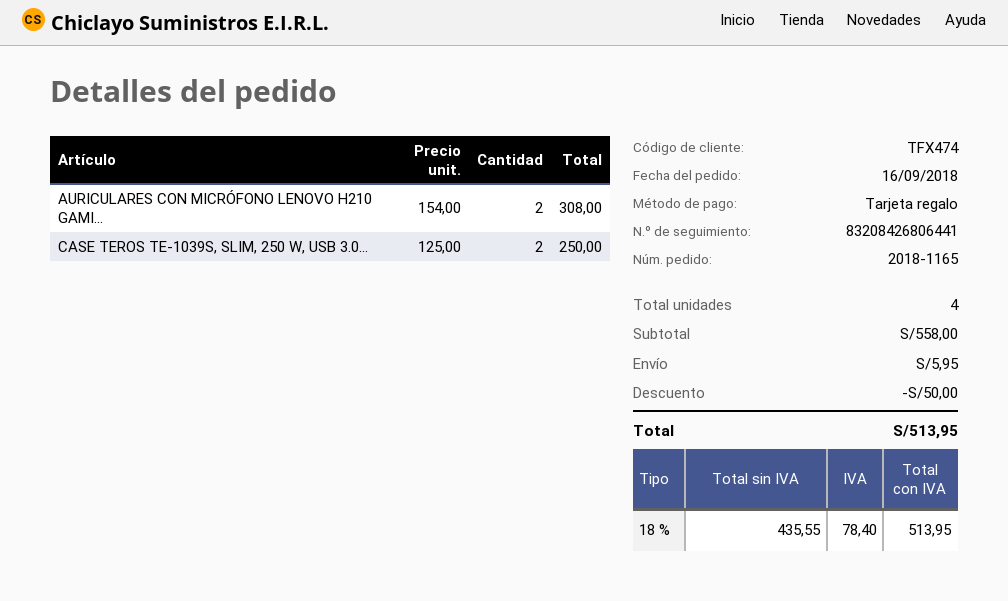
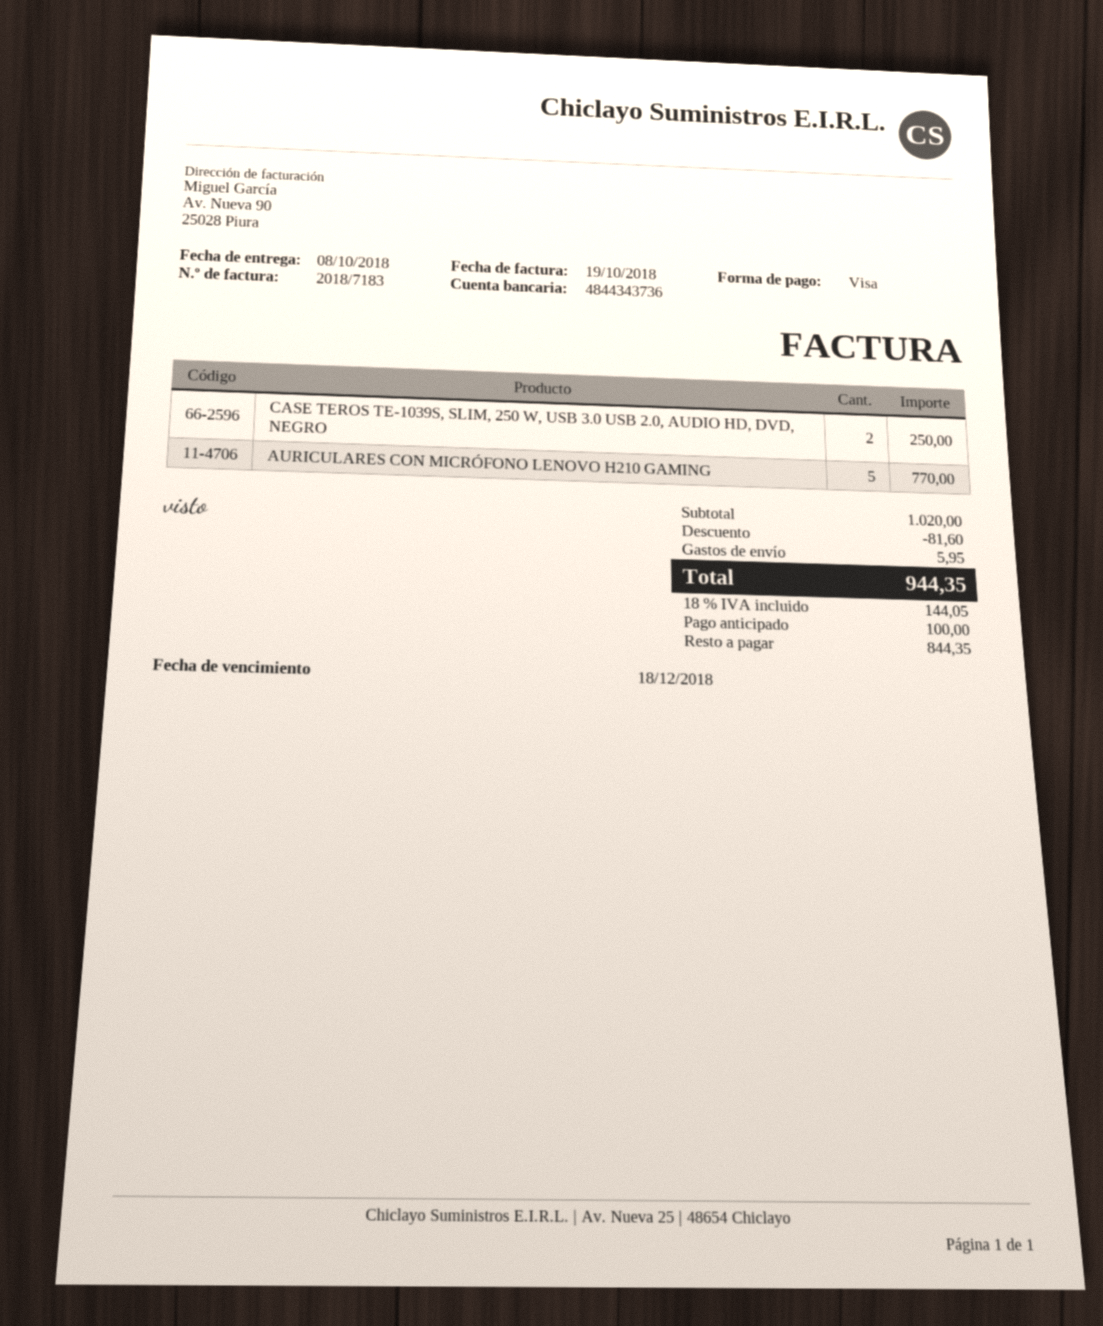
payment method: gift card -> Visa
AURICULARES CON MICRÓFONO LENOVO H210 GAMI...: 2 for 308.00 -> 5 for 770.00
subtotal: 558.00 -> 1020.00
discount: 50.00 -> 81.60
tax: 18% = 78.40 -> 18% = 144.05
total: 513.95 -> 944.35

